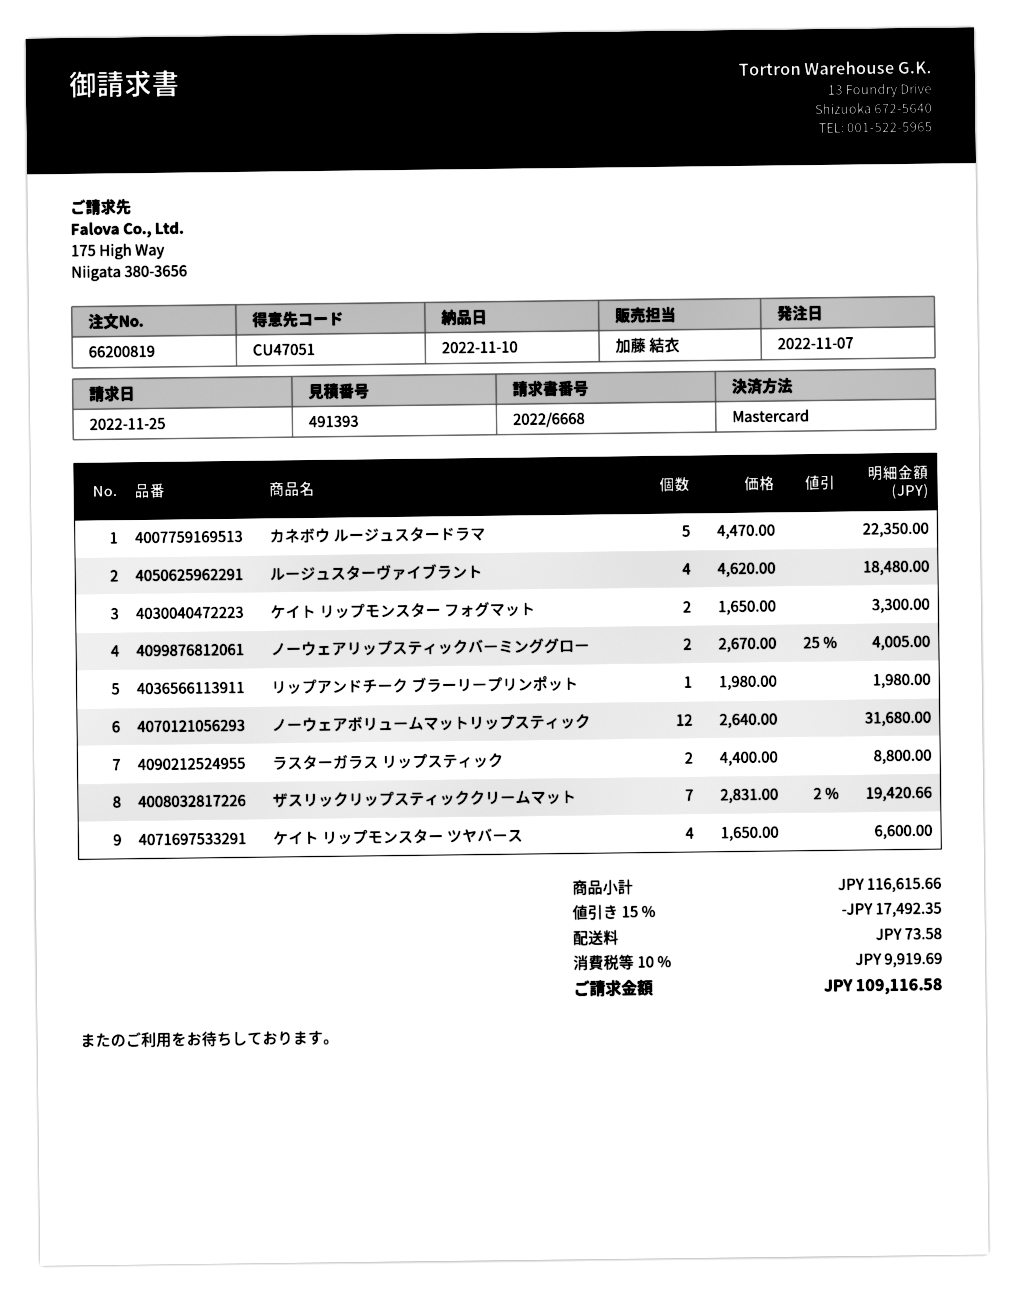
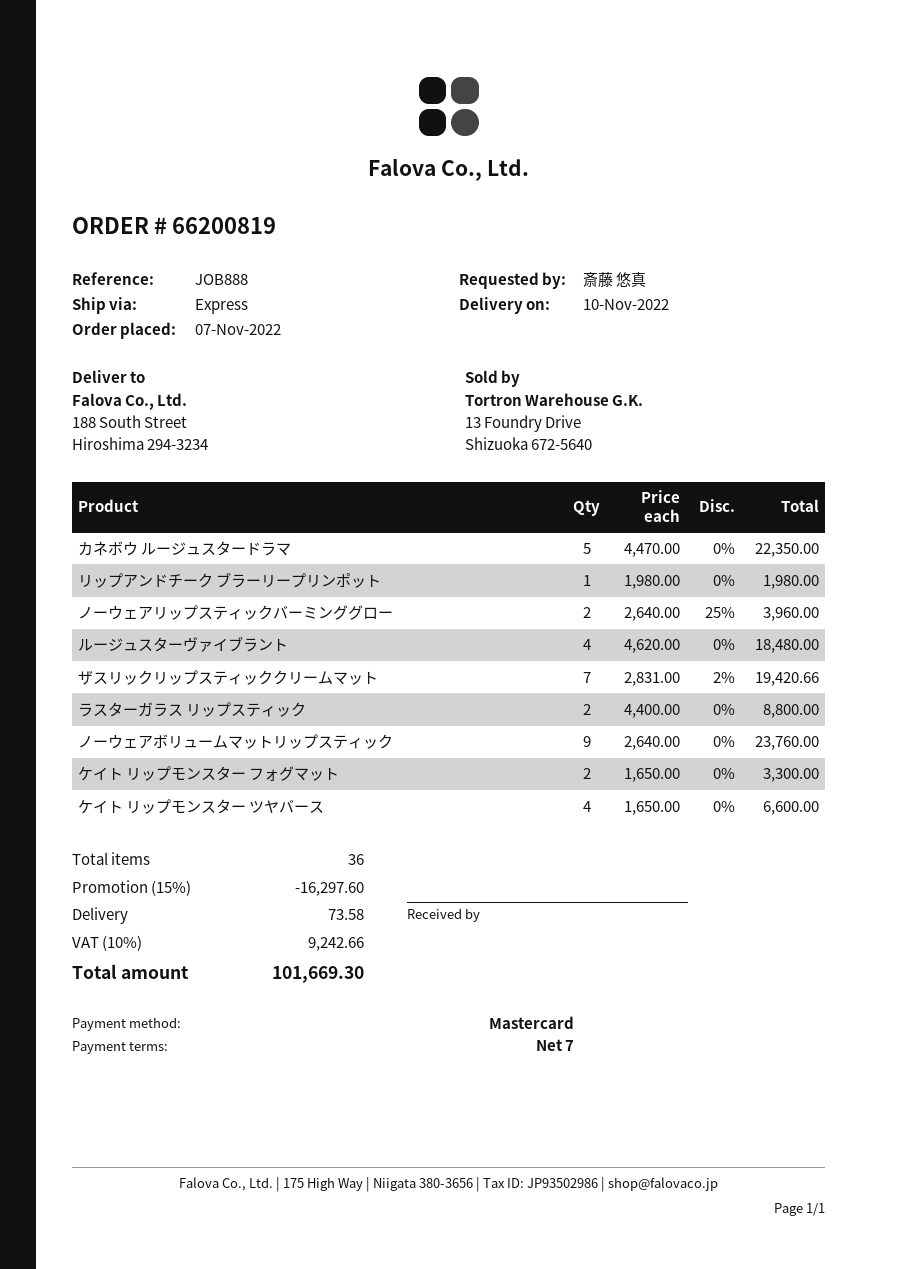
ノーウェアリップスティックバーミンググロー: 2 x 2670.00 - 25% = 4005.00 -> 2 x 2640.00 - 25% = 3960.00
ノーウェアボリュームマットリップスティック: 12 x 2640.00 = 31680.00 -> 9 x 2640.00 = 23760.00
discount: 15% = 17492.35 -> 15% = 16297.60
tax: 10% = 9919.69 -> 10% = 9242.66
total: 109116.58 -> 101669.30

